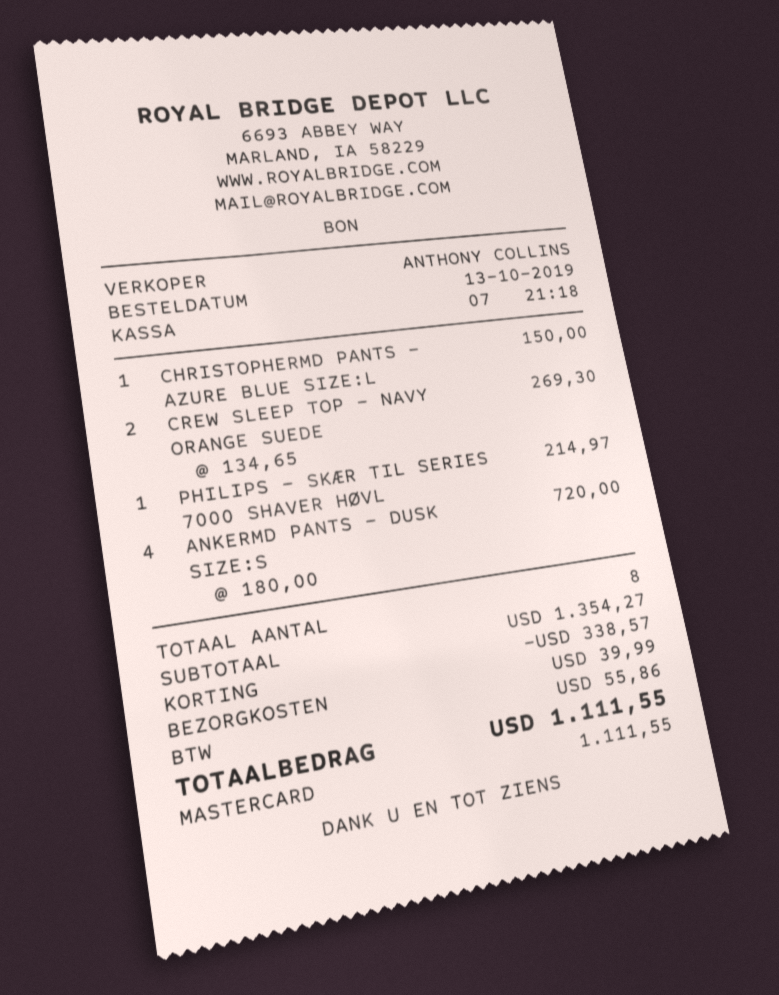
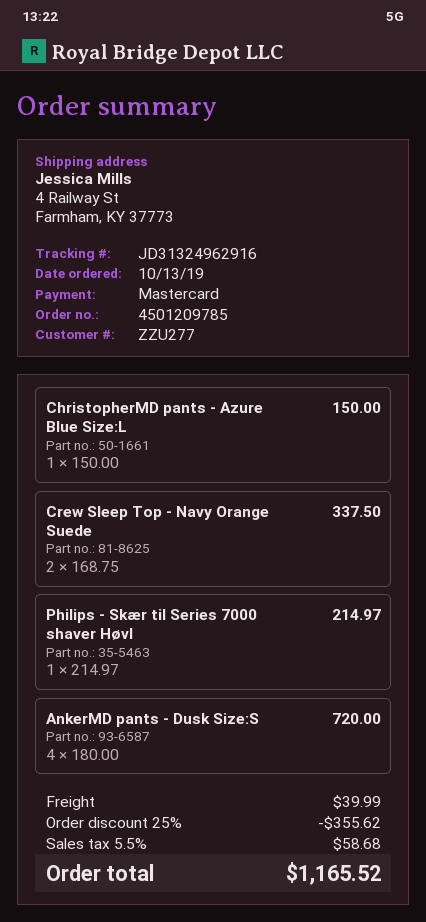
CREW SLEEP TOP - NAVY ORANGE SUEDE: 2 x 134.65 = 269.30 -> 2 x 168.75 = 337.50
discount: 338.57 -> 355.62
tax: 55.86 -> 58.68
total: 1111.55 -> 1165.52

